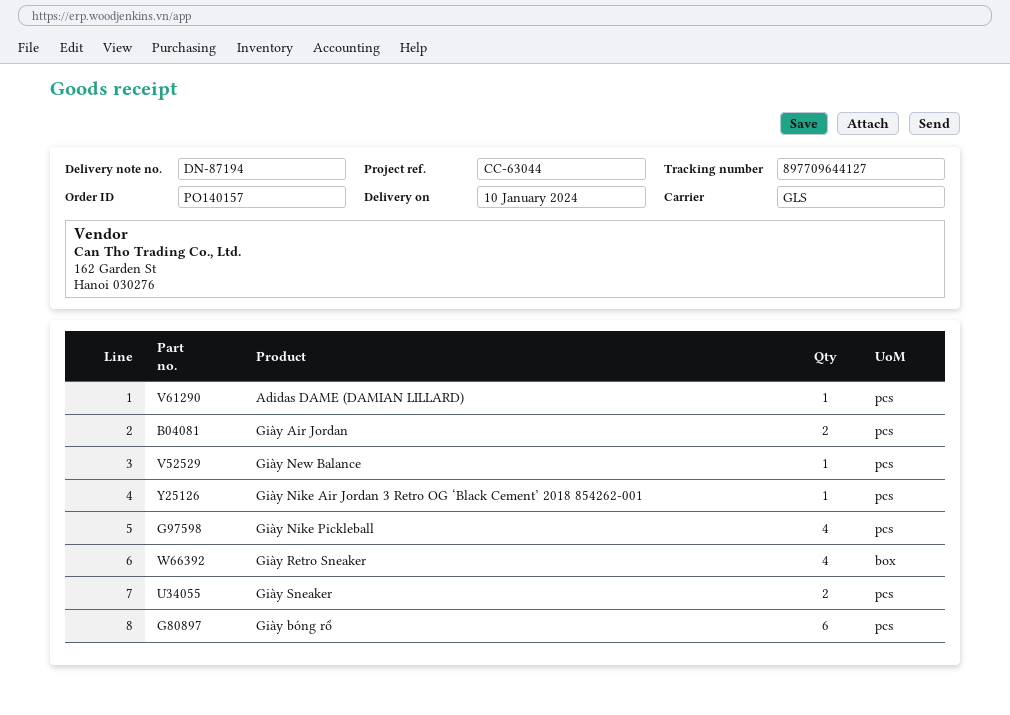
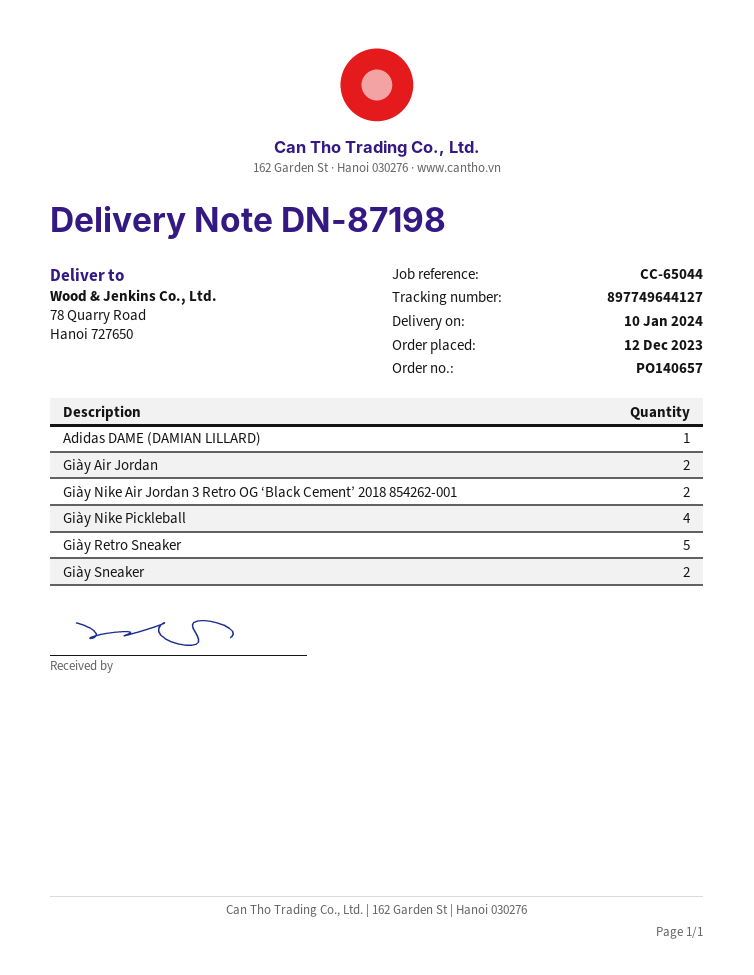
order number: PO140157 -> PO140657
delivery note number: DN-87194 -> DN-87198
reference: CC-63044 -> CC-65044
tracking number: 897709644127 -> 897749644127
Giày New Balance: 1 -> none
Giày Nike Air Jordan 3 Retro OG ‘Black Cement’ 2018 854262-001: 1 -> 2
Giày Retro Sneaker: 4 -> 5
Giày bóng rổ: 6 -> none

